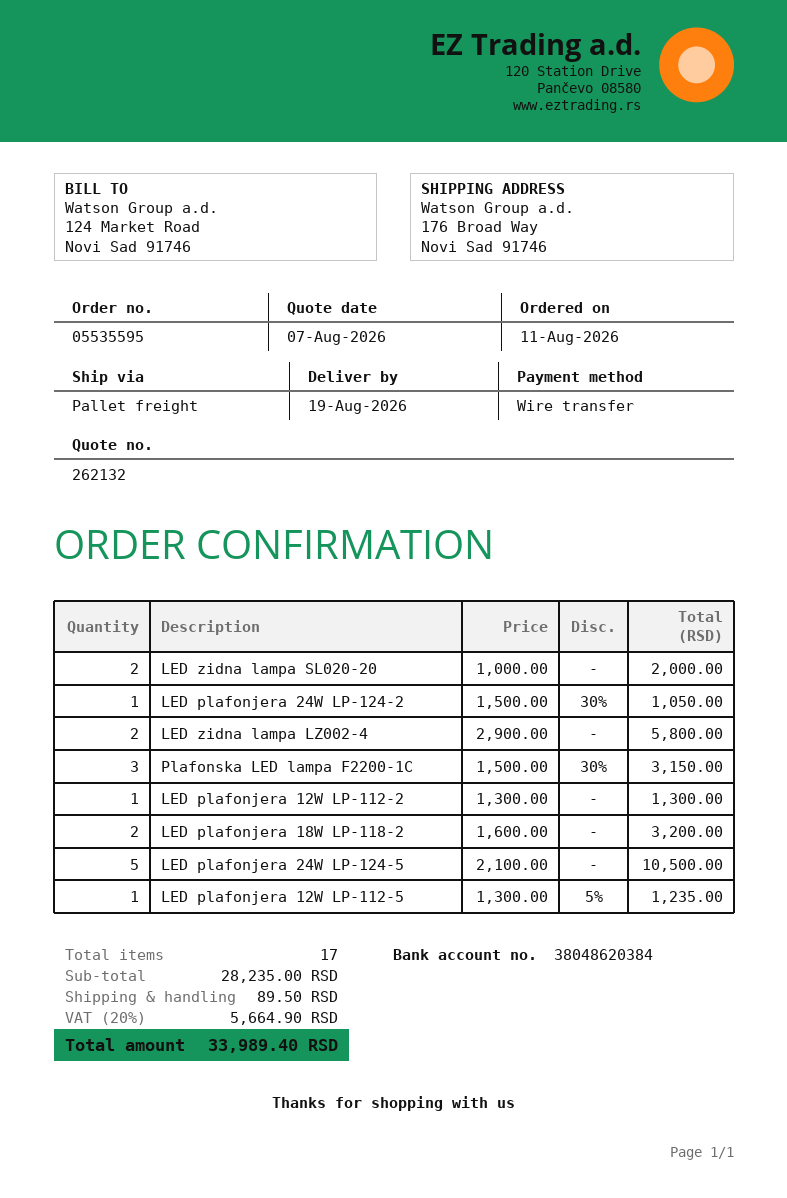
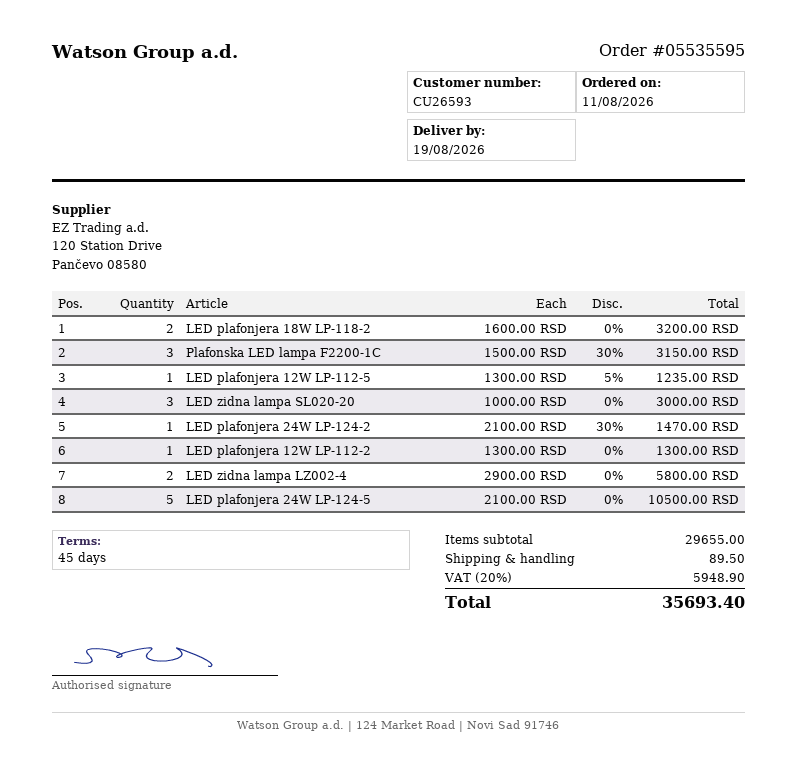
LED zidna lampa SL020-20: 2 x 1000.00 = 2000.00 -> 3 x 1000.00 = 3000.00
LED plafonjera 24W LP-124-2: 1 x 1500.00 - 30% = 1050.00 -> 1 x 2100.00 - 30% = 1470.00
subtotal: 28235.00 -> 29655.00
tax: 20% = 5664.90 -> 20% = 5948.90
total: 33989.40 -> 35693.40

